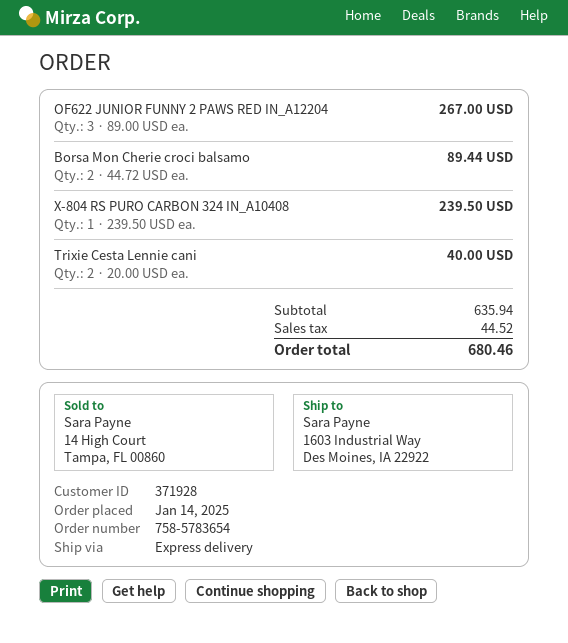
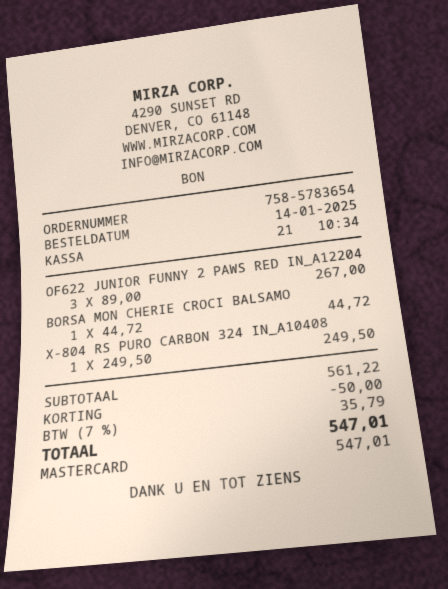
Borsa Mon Cherie croci balsamo: 2 x 44.72 = 89.44 -> 1 x 44.72 = 44.72
X-804 RS PURO CARBON 324 IN_A10408: 1 x 239.50 = 239.50 -> 1 x 249.50 = 249.50
Trixie Cesta Lennie cani: 2 x 20.00 = 40.00 -> none
subtotal: 635.94 -> 561.22
discount: none -> 50.00
tax: 44.52 -> 35.79
total: 680.46 -> 547.01

